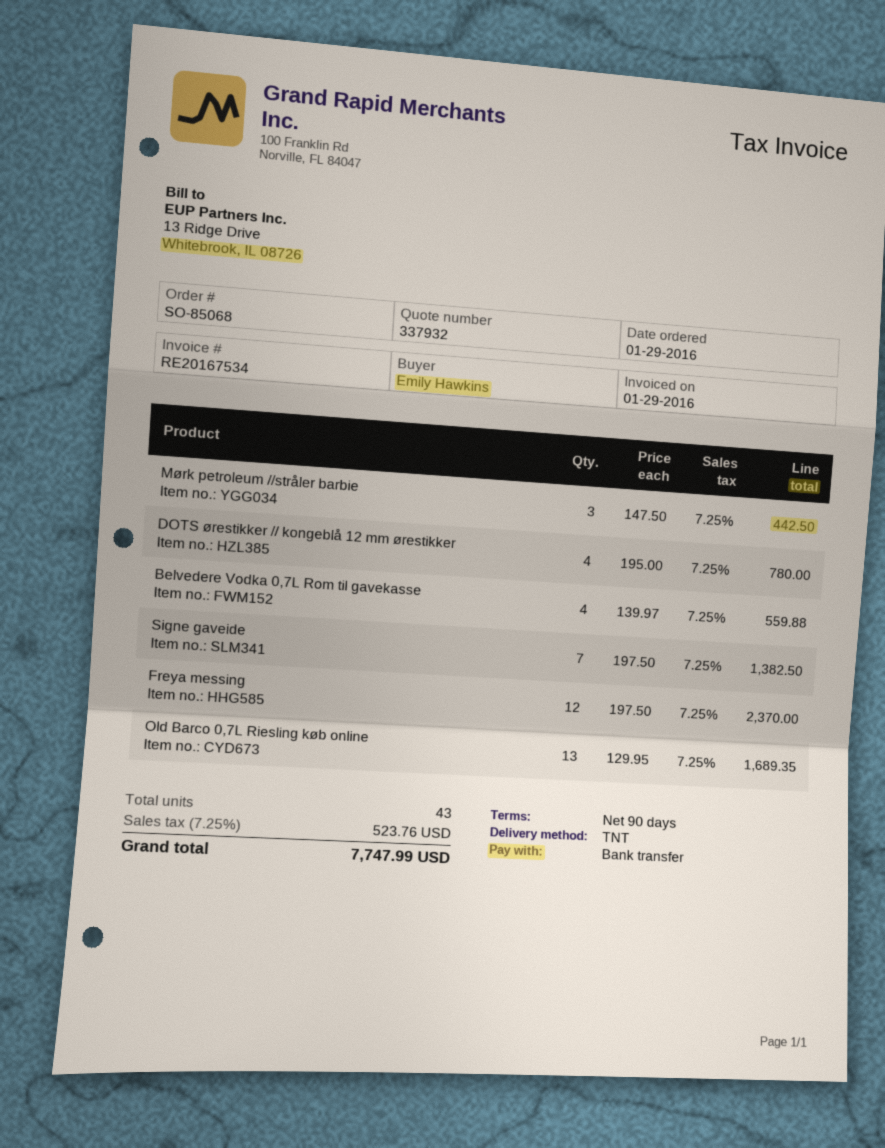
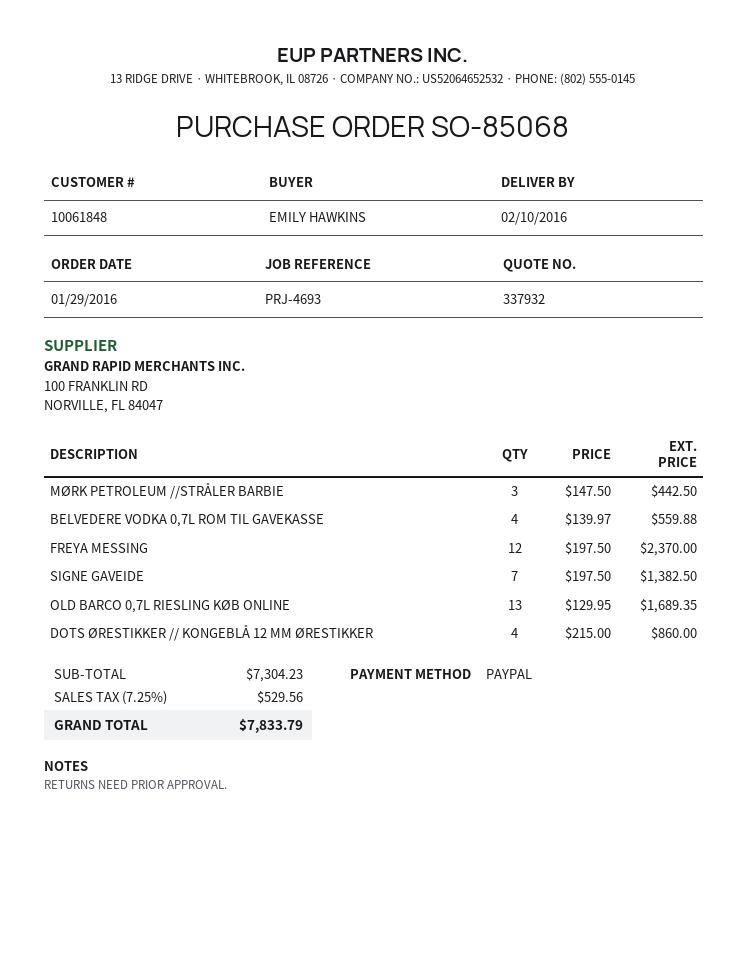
payment method: bank transfer -> PayPal
DOTS ørestikker // kongeblå 12 mm ørestikker: 4 x 195.00 = 780.00 -> 4 x 215.00 = 860.00
tax: 7.25% = 523.76 -> 7.25% = 529.56
total: 7747.99 -> 7833.79

